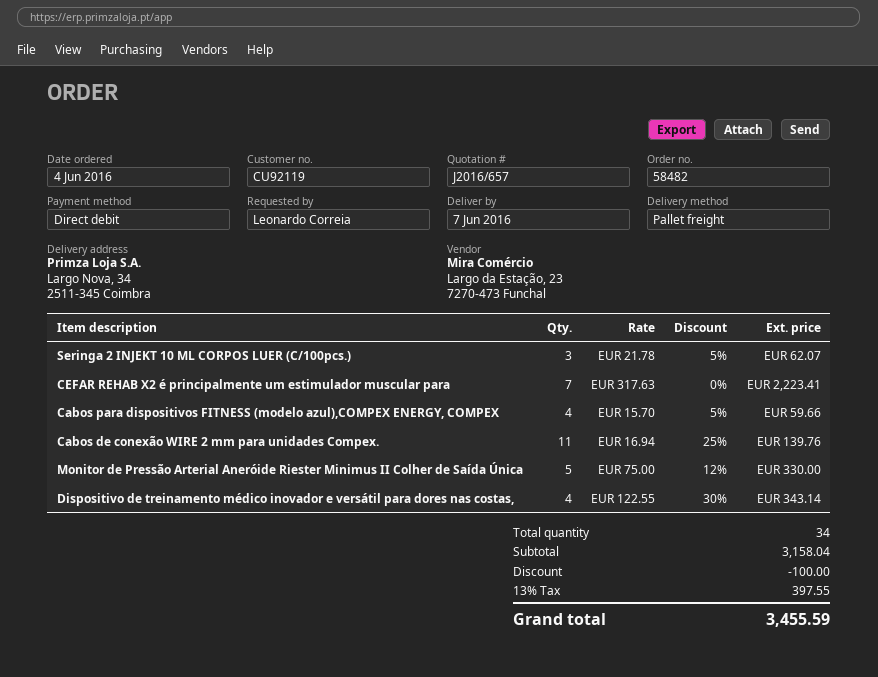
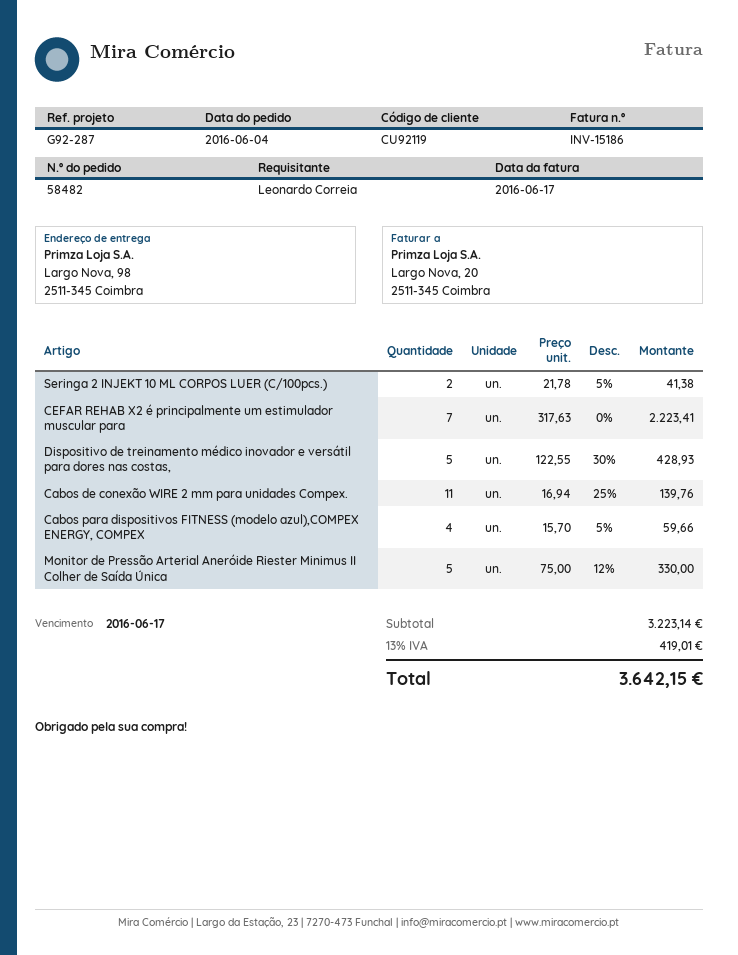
ship to: Largo Nova, 34, 2511-345 Coimbra -> Largo Nova, 98, 2511-345 Coimbra
Seringa 2 INJEKT 10 ML CORPOS LUER (C/100pcs.): 3 x 21.78 - 5% = 62.07 -> 2 x 21.78 - 5% = 41.38
Dispositivo de treinamento médico inovador e versátil para dores nas costas,: 4 x 122.55 - 30% = 343.14 -> 5 x 122.55 - 30% = 428.93
subtotal: 3158.04 -> 3223.14
discount: 100.00 -> none
tax: 13% = 397.55 -> 13% = 419.01
total: 3455.59 -> 3642.15

